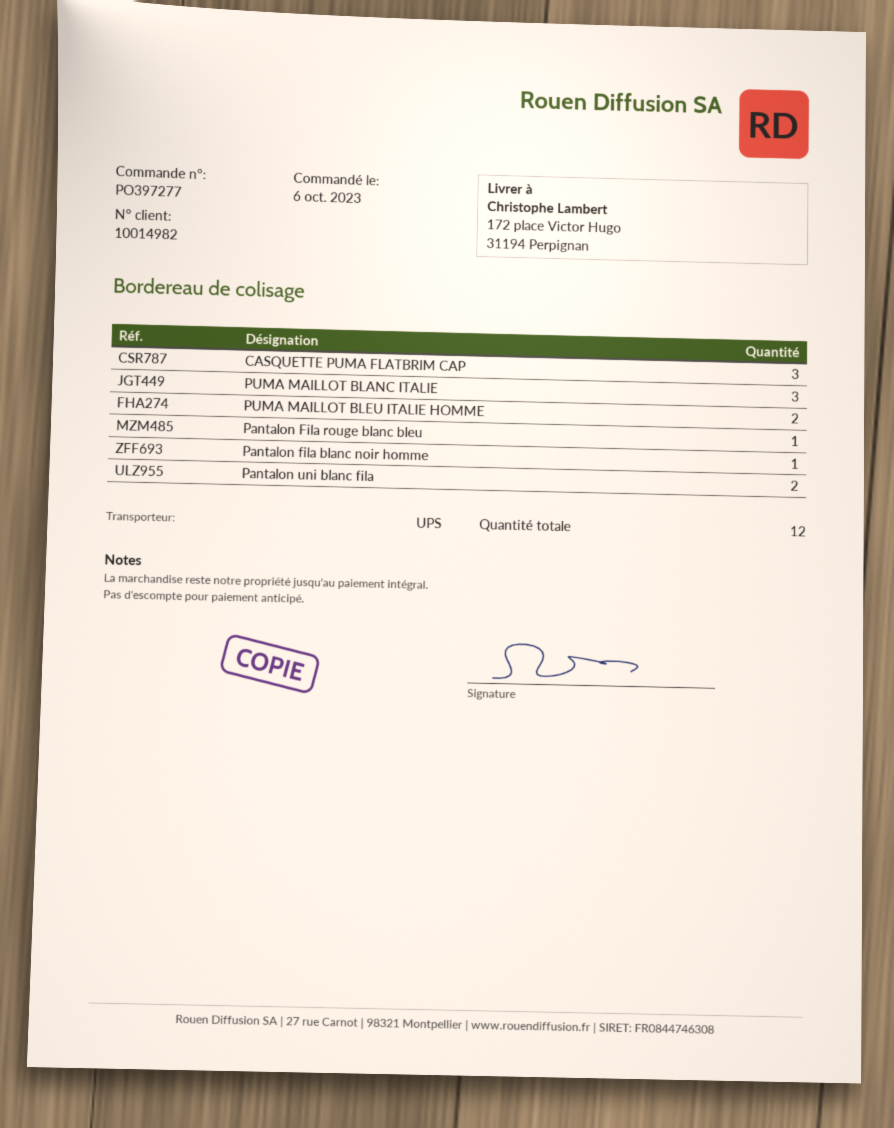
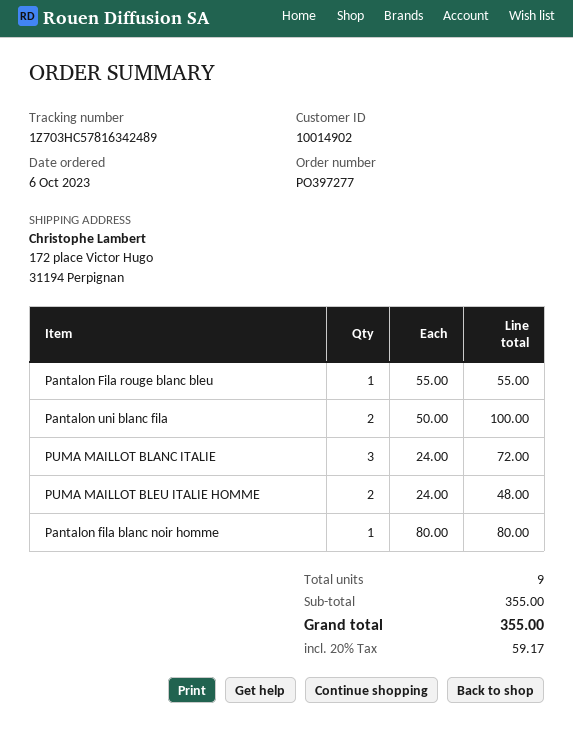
customer number: 10014982 -> 10014902
CASQUETTE PUMA FLATBRIM CAP: 3 -> none
total quantity: 12 -> 9

